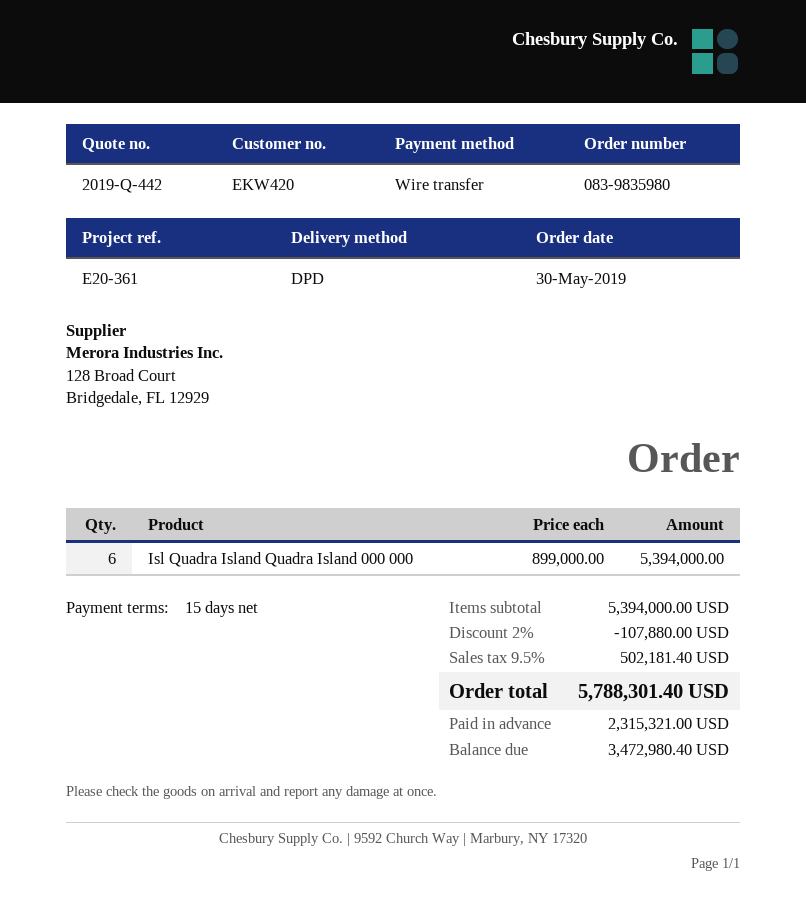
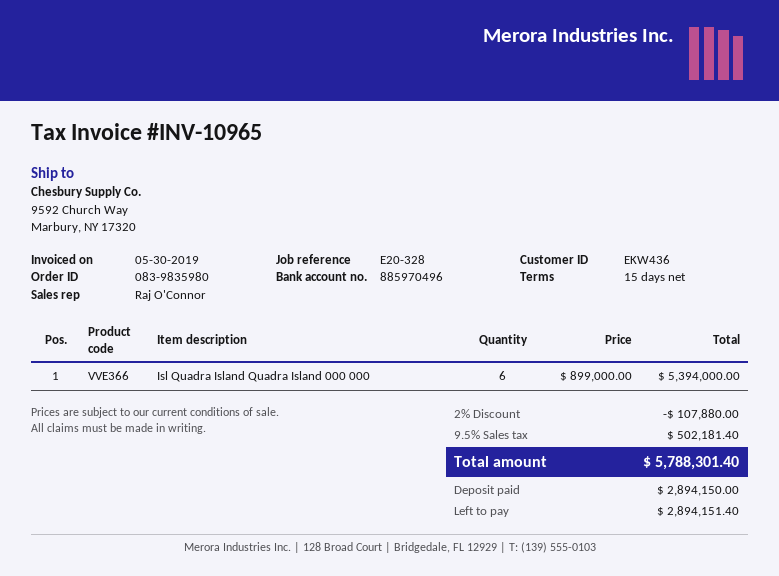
customer number: EKW420 -> EKW436
reference: E20-361 -> E20-328
deposit: 2315321.00 -> 2894150.00
balance: 3472980.40 -> 2894151.40

